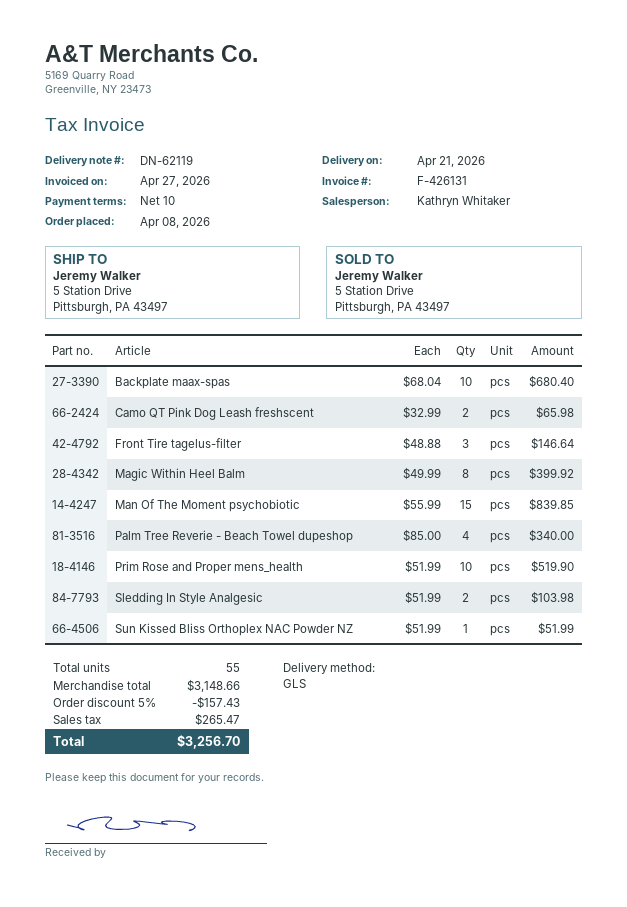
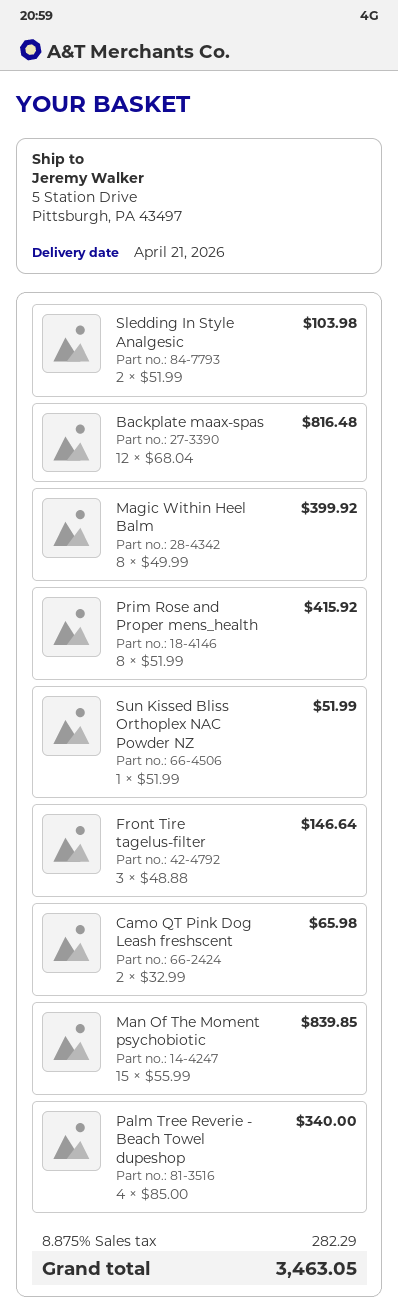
Backplate maax-spas: 10 x 68.04 = 680.40 -> 12 x 68.04 = 816.48
Prim Rose and Proper mens_health: 10 x 51.99 = 519.90 -> 8 x 51.99 = 415.92
discount: 5% = 157.43 -> none
tax: 265.47 -> 282.29
total: 3256.70 -> 3463.05

